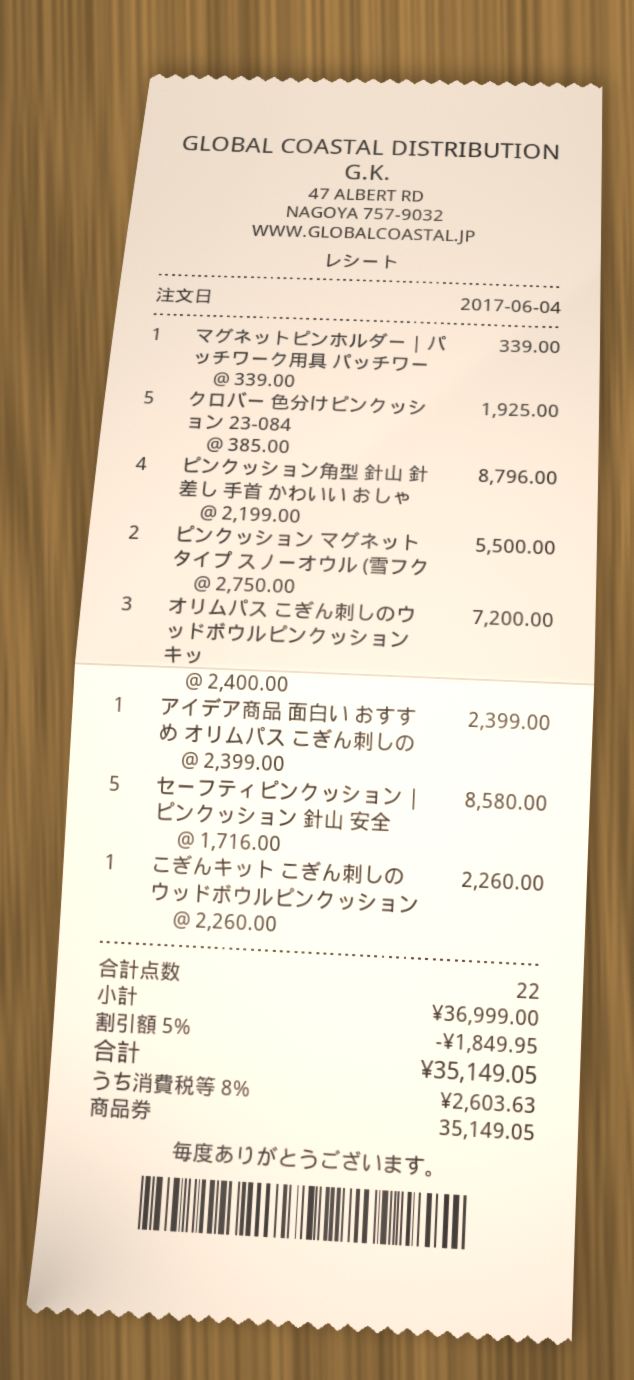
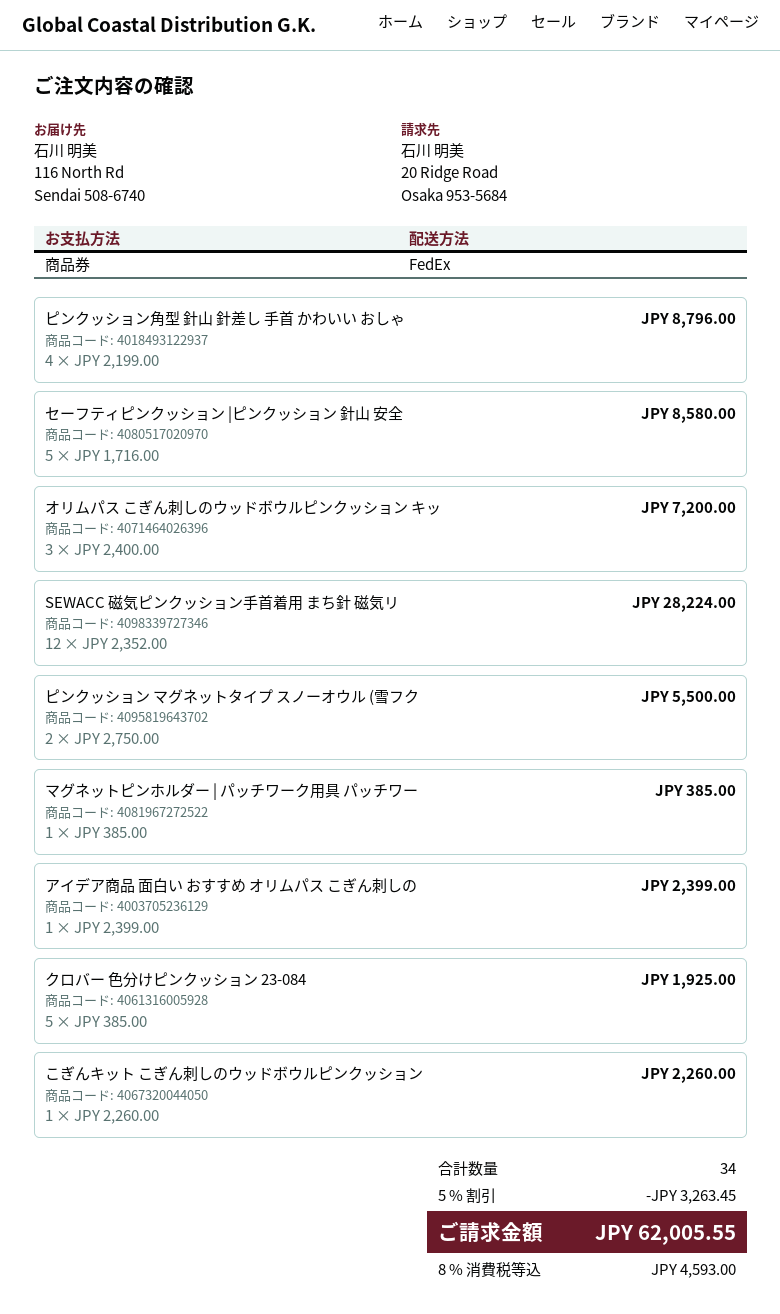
マグネットピンホルダー | パッチワーク用具 パッチワー: 1 x 339.00 = 339.00 -> 1 x 385.00 = 385.00
SEWACC 磁気ピンクッション手首着用 まち針 磁気リ: none -> 12 x 2352.00 = 28224.00
total quantity: 22 -> 34
discount: 5% = 1849.95 -> 5% = 3263.45
tax: 8% = 2603.63 -> 8% = 4593.00
total: 35149.05 -> 62005.55

